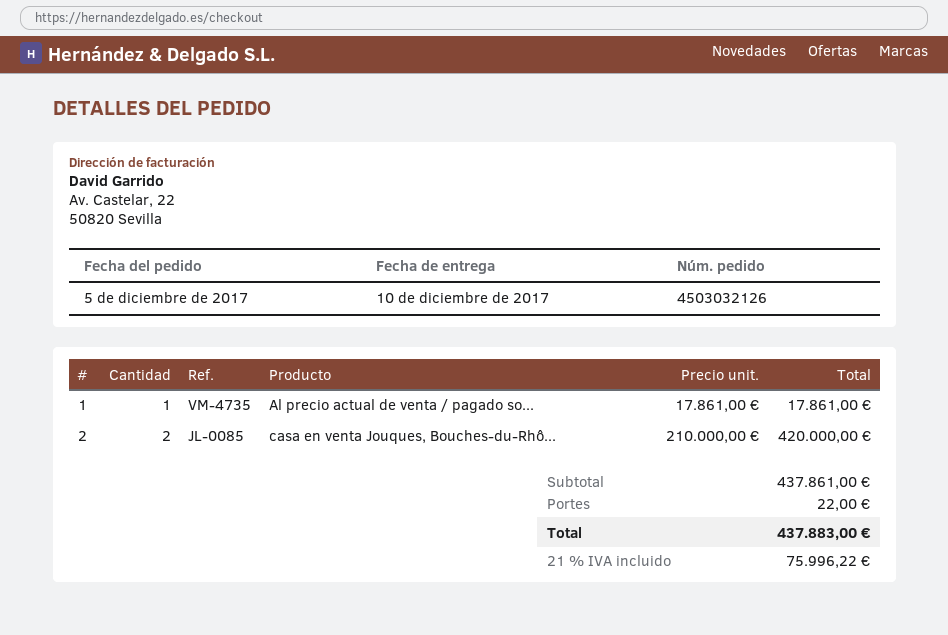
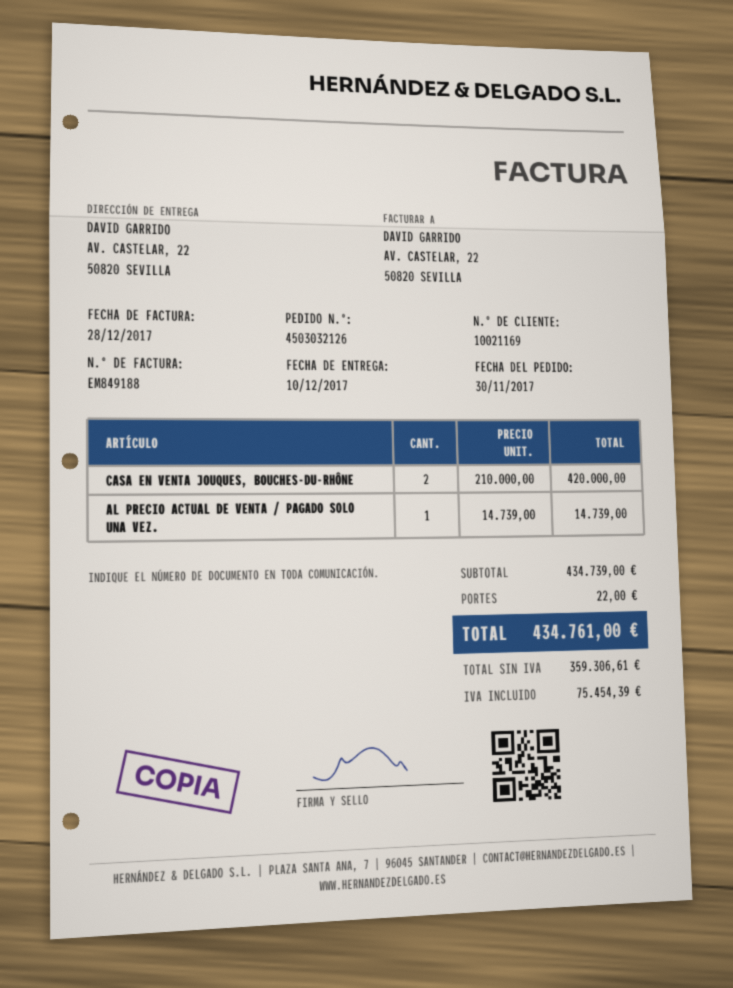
order date: 2017-12-05 -> 2017-11-30
Al precio actual de venta / pagado so...: 1 x 17861.00 = 17861.00 -> 1 x 14739.00 = 14739.00
subtotal: 437861.00 -> 434739.00
tax: 75996.22 -> 75454.39
total: 437883.00 -> 434761.00

